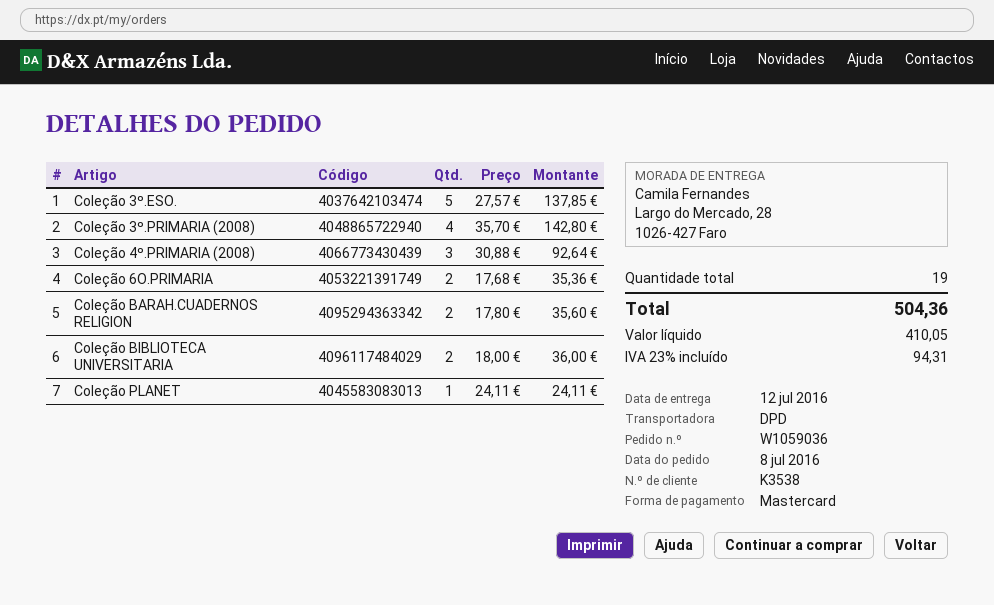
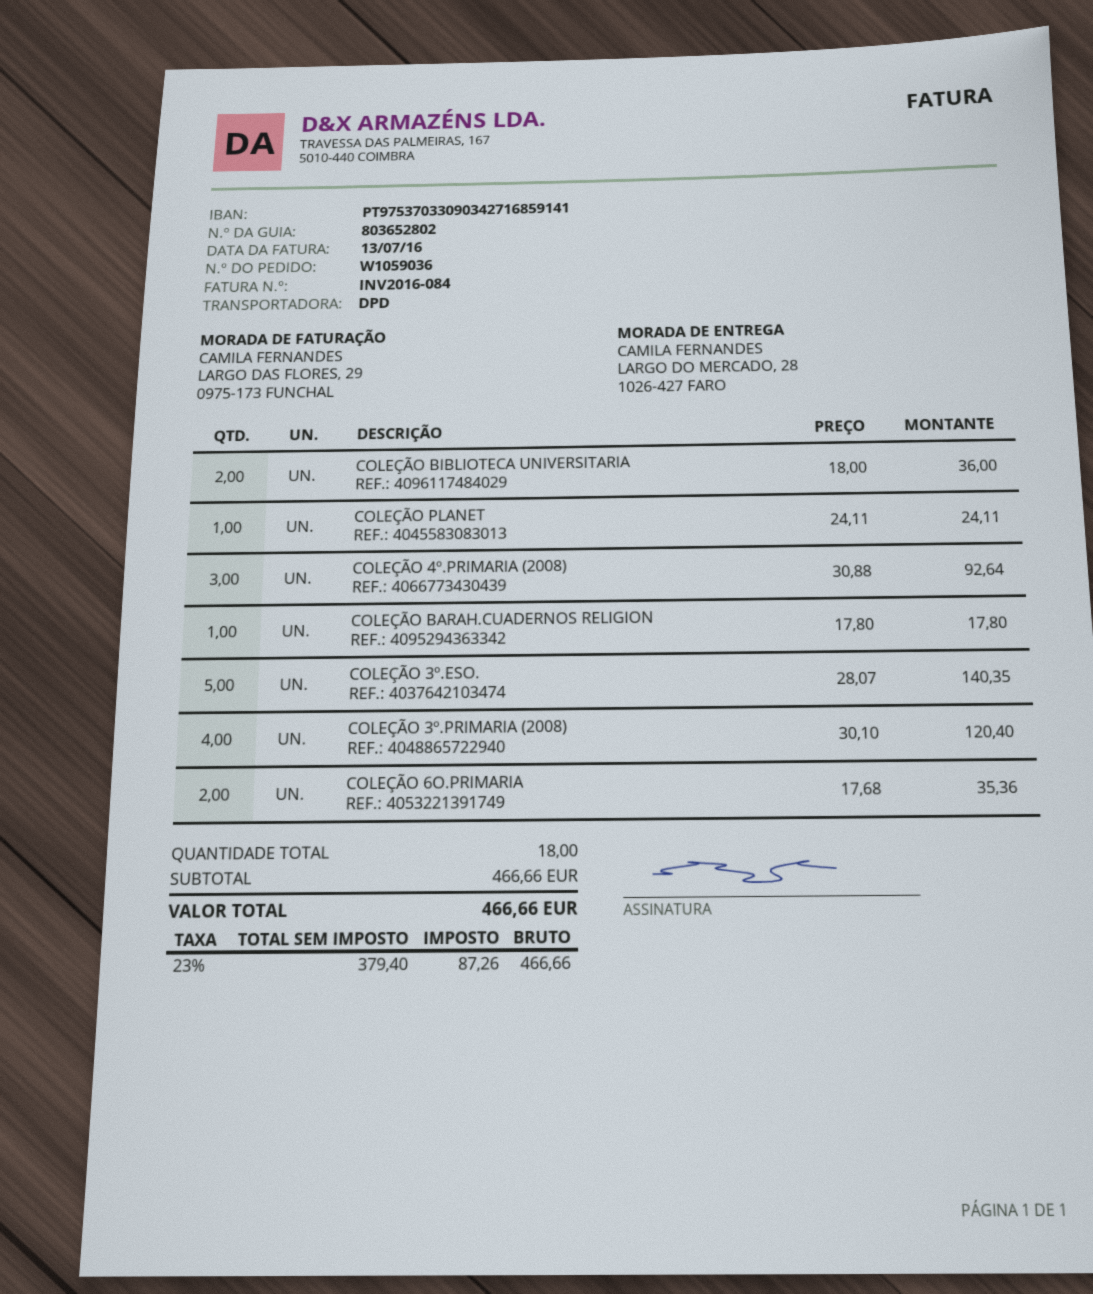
Coleção 3º.ESO.: 5 x 27.57 = 137.85 -> 5 x 28.07 = 140.35
Coleção 3º.PRIMARIA (2008): 4 x 35.70 = 142.80 -> 4 x 30.10 = 120.40
Coleção BARAH.CUADERNOS RELIGION: 2 x 17.80 = 35.60 -> 1 x 17.80 = 17.80
total quantity: 19 -> 18
net: 410.05 -> 379.40
tax: 23% = 94.31 -> 23% = 87.26
total: 504.36 -> 466.66

